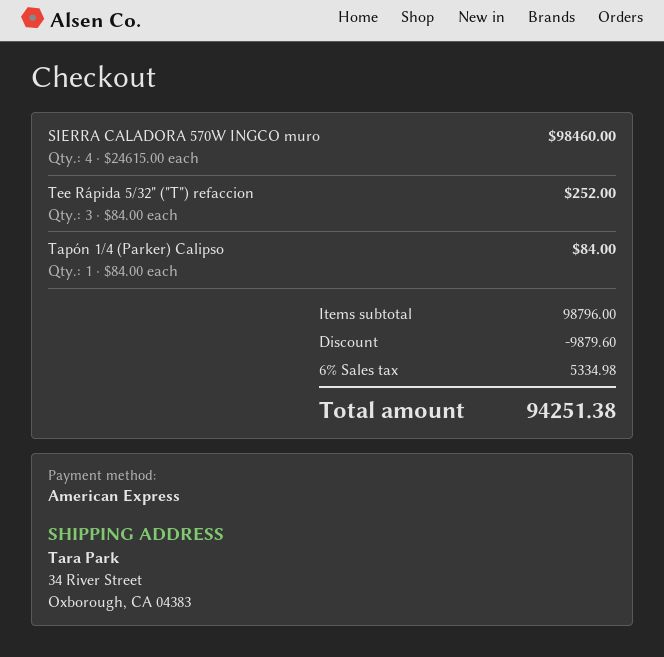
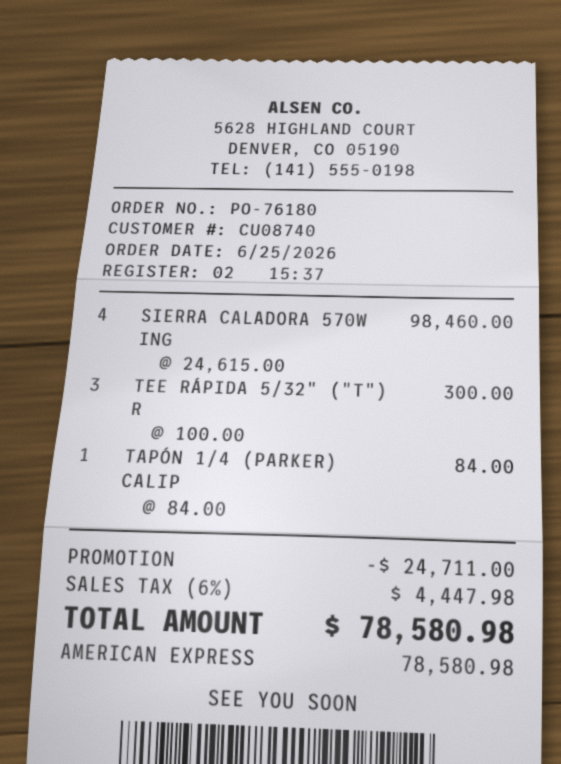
Tee Rápida 5/32" ("T") refaccion: 3 x 84.00 = 252.00 -> 3 x 100.00 = 300.00
discount: 9879.60 -> 24711.00
tax: 6% = 5334.98 -> 6% = 4447.98
total: 94251.38 -> 78580.98

